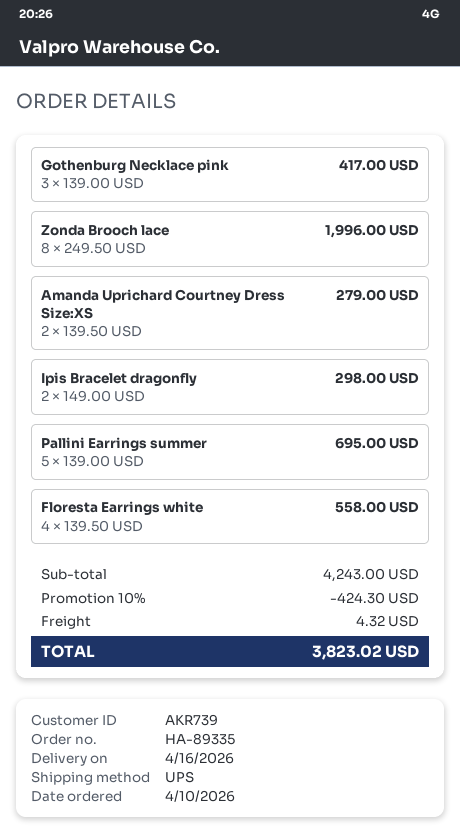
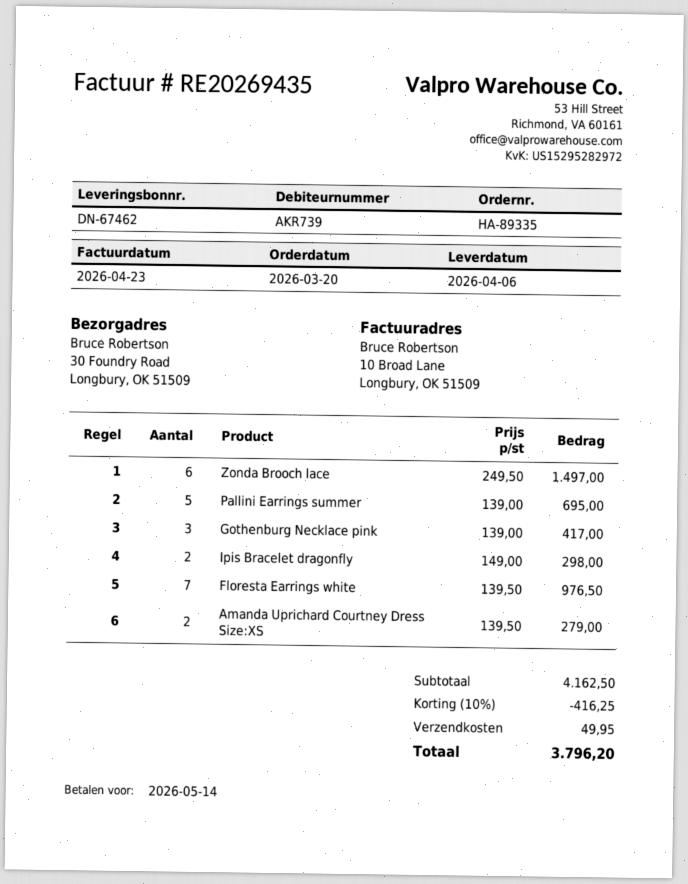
order date: 2026-04-10 -> 2026-03-20
delivery date: 2026-04-16 -> 2026-04-06
Zonda Brooch lace: 8 x 249.50 = 1996.00 -> 6 x 249.50 = 1497.00
Floresta Earrings white: 4 x 139.50 = 558.00 -> 7 x 139.50 = 976.50
subtotal: 4243.00 -> 4162.50
discount: 10% = 424.30 -> 10% = 416.25
shipping: 4.32 -> 49.95
total: 3823.02 -> 3796.20

